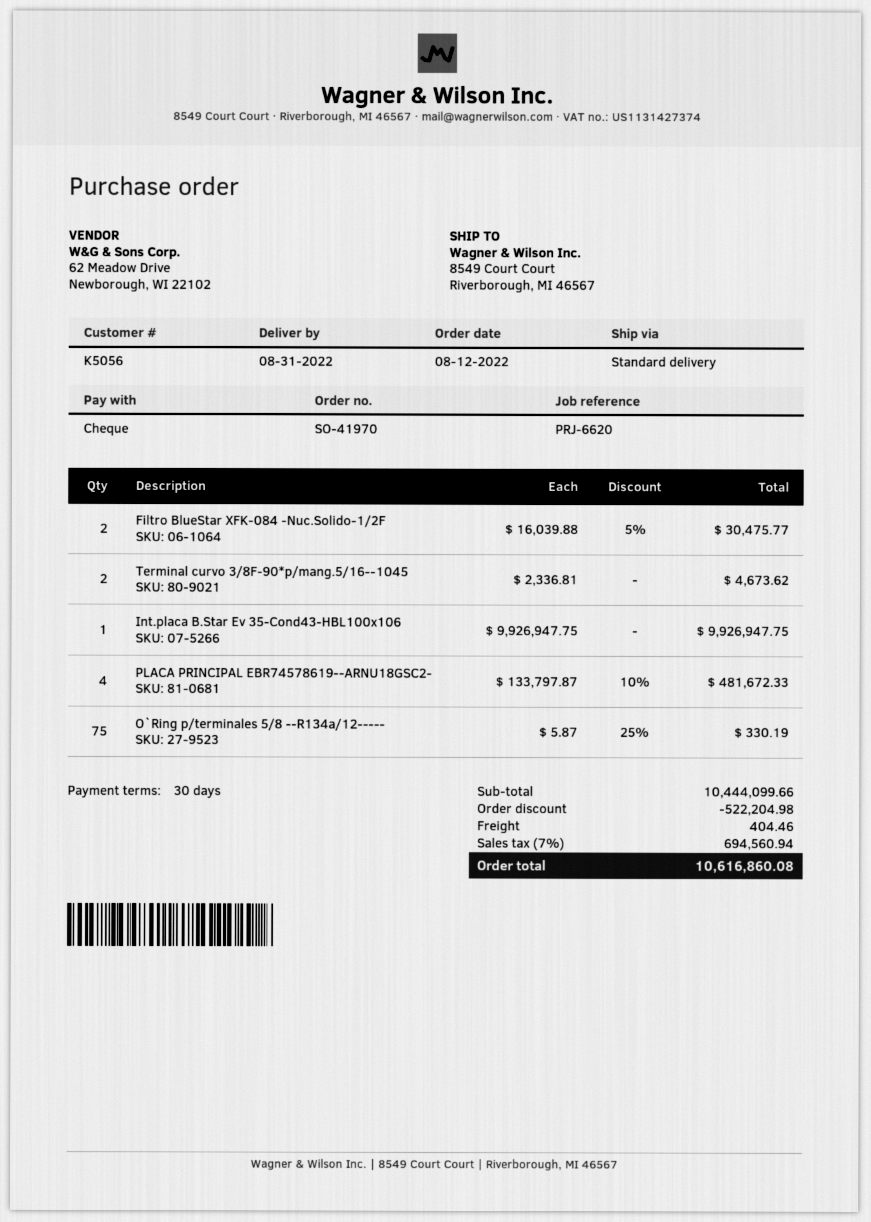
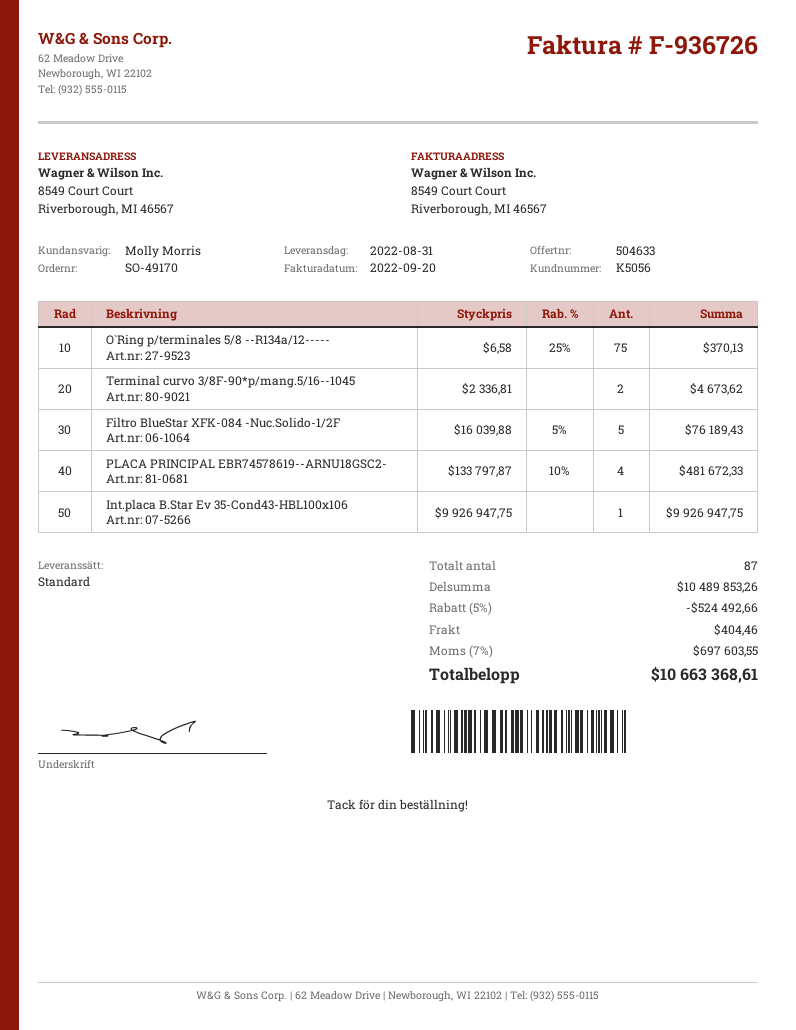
order number: SO-41970 -> SO-49170
Filtro BlueStar XFK-084 -Nuc.Solido-1/2F: 2 x 16039.88 - 5% = 30475.77 -> 5 x 16039.88 - 5% = 76189.43
O`Ring p/terminales 5/8 --R134a/12-----: 75 x 5.87 - 25% = 330.19 -> 75 x 6.58 - 25% = 370.13
subtotal: 10444099.66 -> 10489853.26
discount: 522204.98 -> 524492.66
tax: 7% = 694560.94 -> 7% = 697603.55
total: 10616860.08 -> 10663368.61

